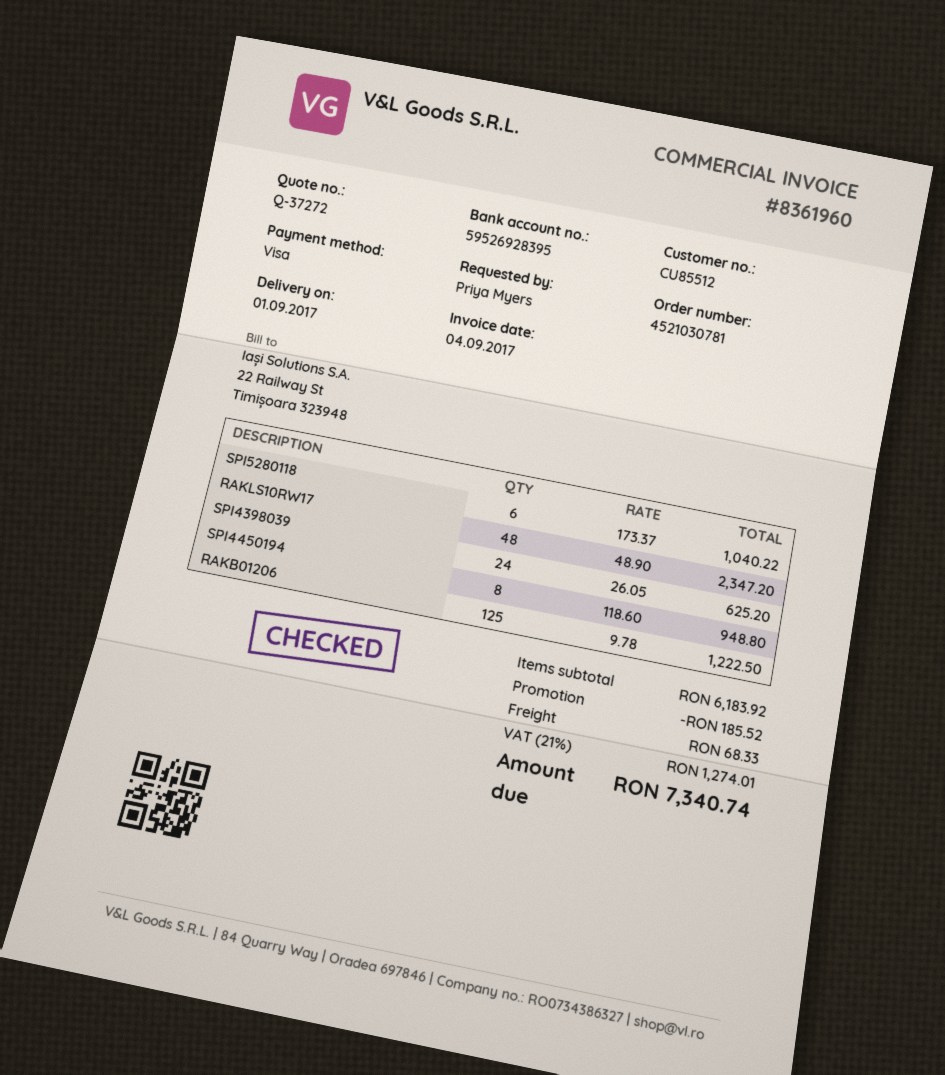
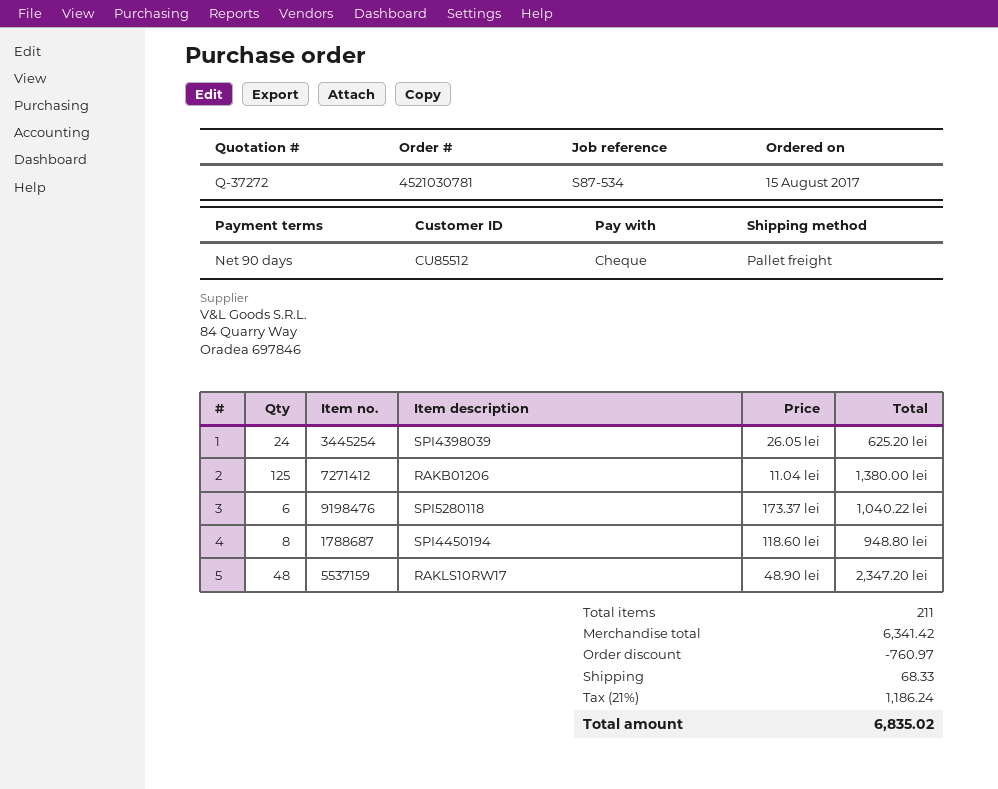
payment method: Visa -> cheque
RAKB01206: 125 x 9.78 = 1222.50 -> 125 x 11.04 = 1380.00
subtotal: 6183.92 -> 6341.42
discount: 185.52 -> 760.97
tax: 21% = 1274.01 -> 21% = 1186.24
total: 7340.74 -> 6835.02

